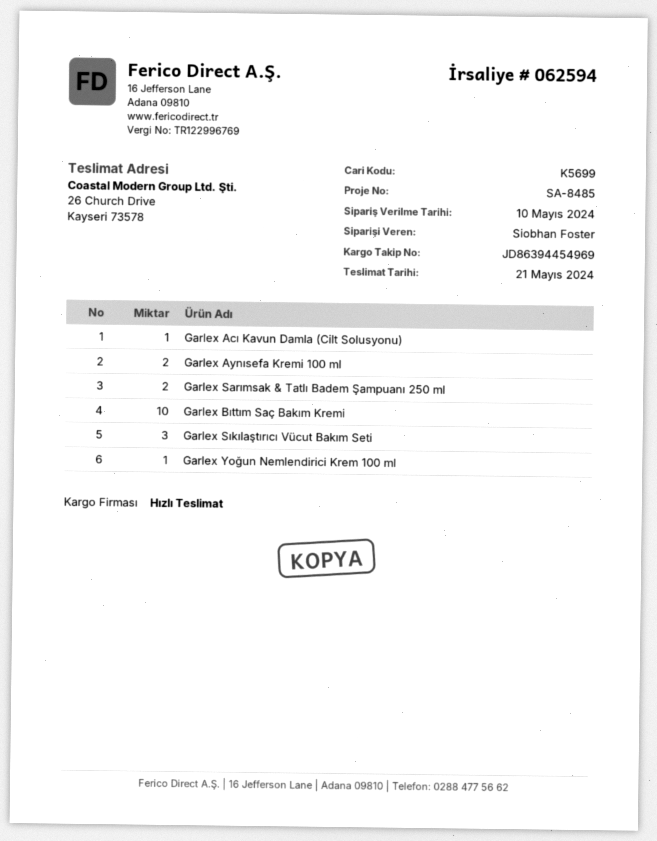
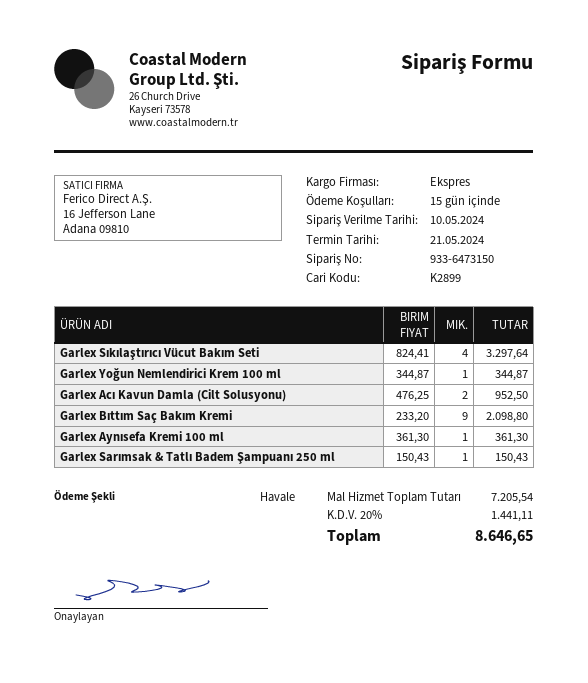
customer number: K5699 -> K2899
Garlex Acı Kavun Damla (Cilt Solusyonu): 1 -> 2
Garlex Aynısefa Kremi 100 ml: 2 -> 1
Garlex Sarımsak & Tatlı Badem Şampuanı 250 ml: 2 -> 1
Garlex Bıttım Saç Bakım Kremi: 10 -> 9
Garlex Sıkılaştırıcı Vücut Bakım Seti: 3 -> 4

